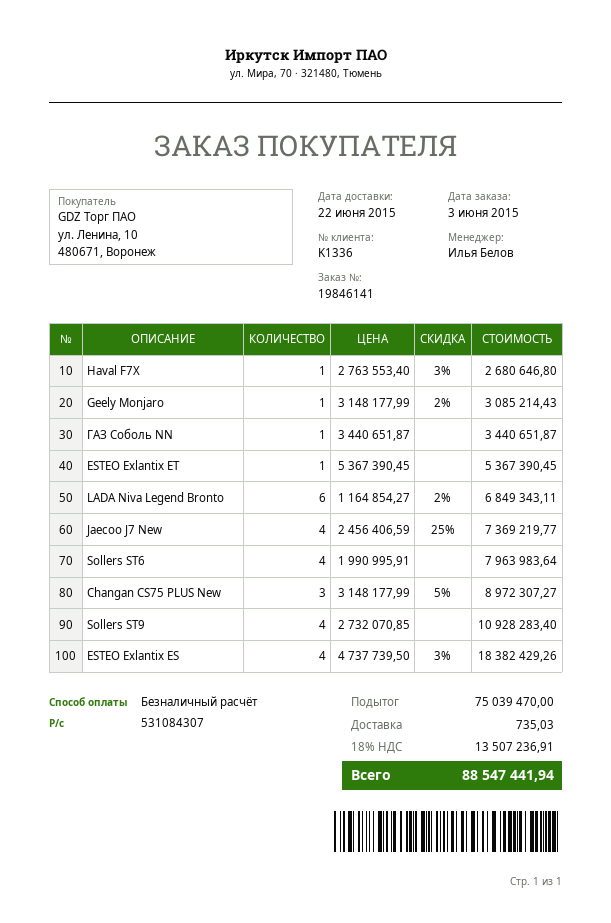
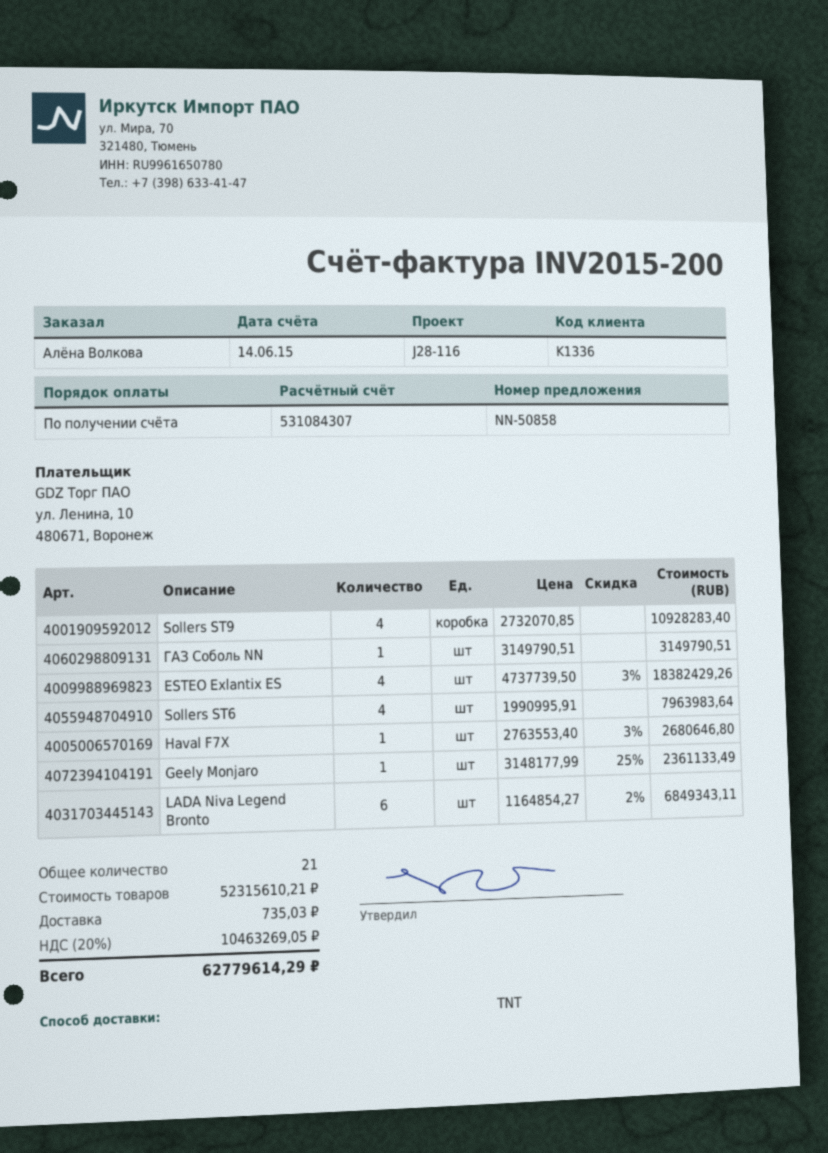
Geely Monjaro: 1 x 3148177.99 - 2% = 3085214.43 -> 1 x 3148177.99 - 25% = 2361133.49
ГАЗ Соболь NN: 1 x 3440651.87 = 3440651.87 -> 1 x 3149790.51 = 3149790.51
ESTEO Exlantix ET: 1 x 5367390.45 = 5367390.45 -> none
Jaecoo J7 New: 4 x 2456406.59 - 25% = 7369219.77 -> none
Changan CS75 PLUS New: 3 x 3148177.99 - 5% = 8972307.27 -> none
subtotal: 75039470.00 -> 52315610.21
tax: 18% = 13507236.91 -> 20% = 10463269.05
total: 88547441.94 -> 62779614.29

